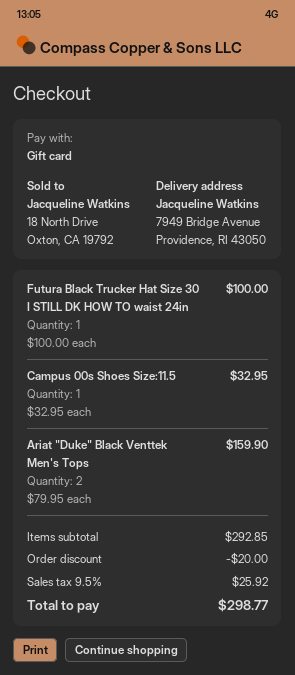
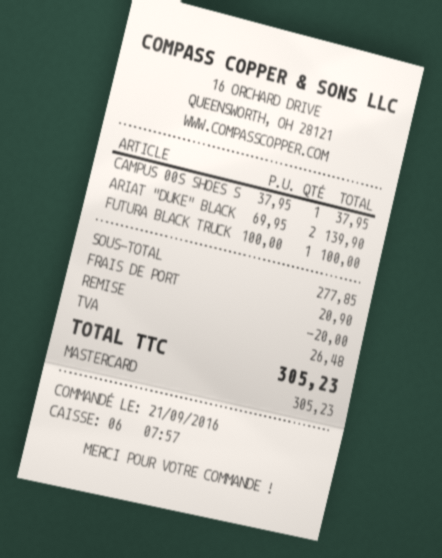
payment method: gift card -> Mastercard
Campus 00s Shoes Size:11.5: 1 x 32.95 = 32.95 -> 1 x 37.95 = 37.95
Ariat "Duke" Black Venttek Men's Tops: 2 x 79.95 = 159.90 -> 2 x 69.95 = 139.90
subtotal: 292.85 -> 277.85
shipping: none -> 20.90
tax: 25.92 -> 26.48
total: 298.77 -> 305.23

